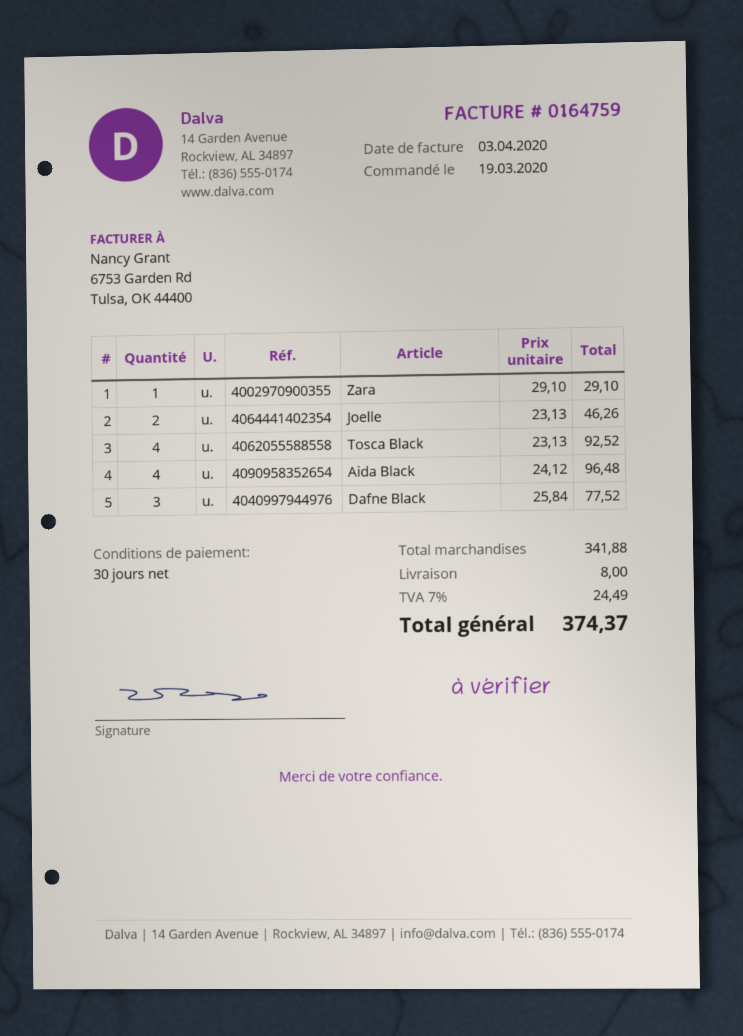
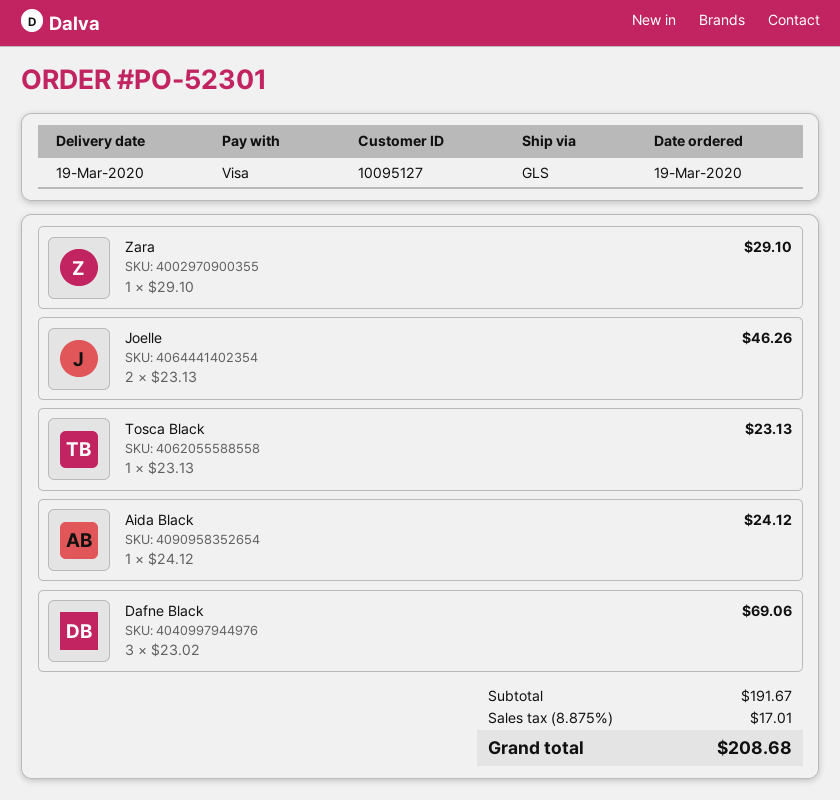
Tosca Black: 4 x 23.13 = 92.52 -> 1 x 23.13 = 23.13
Aida Black: 4 x 24.12 = 96.48 -> 1 x 24.12 = 24.12
Dafne Black: 3 x 25.84 = 77.52 -> 3 x 23.02 = 69.06
subtotal: 341.88 -> 191.67
shipping: 8.00 -> none
tax: 7% = 24.49 -> 8.875% = 17.01
total: 374.37 -> 208.68

